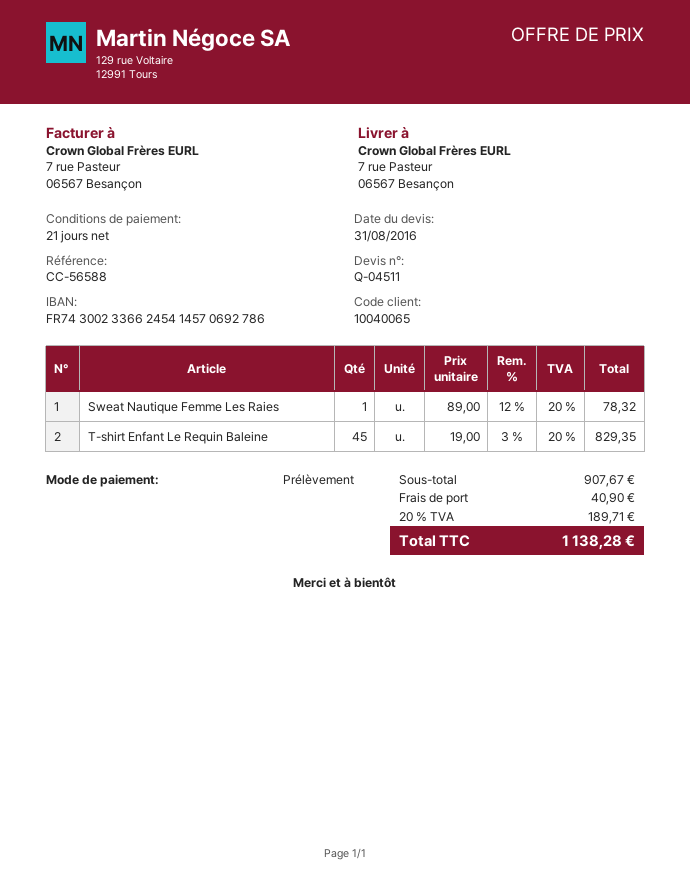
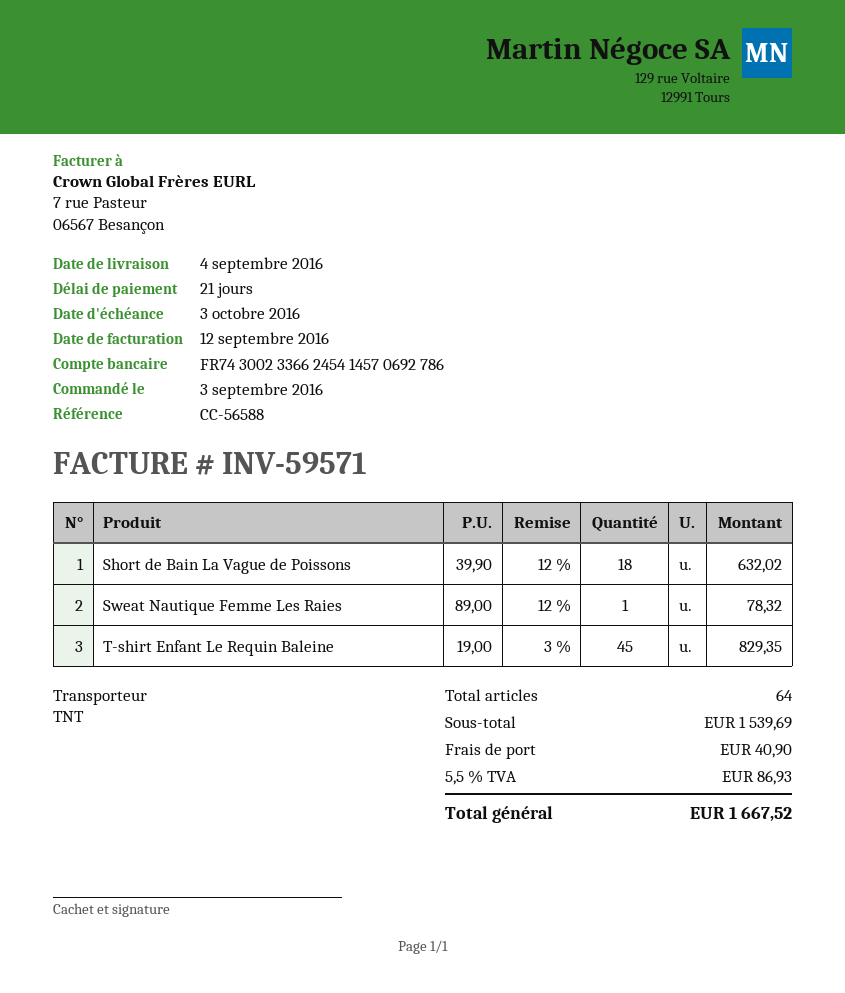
Short de Bain La Vague de Poissons: none -> 18 x 39.90 - 12% = 632.02
subtotal: 907.67 -> 1539.69
tax: 20% = 189.71 -> 5.5% = 86.93
total: 1138.28 -> 1667.52

